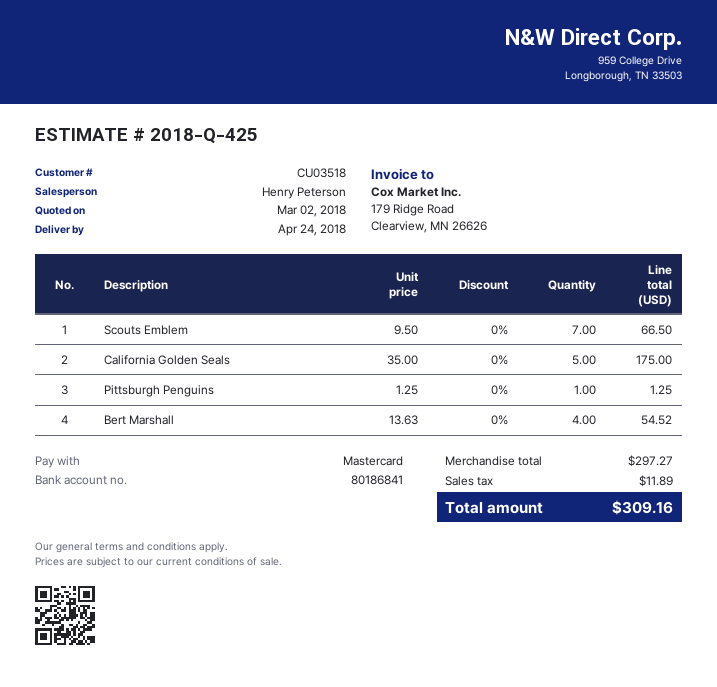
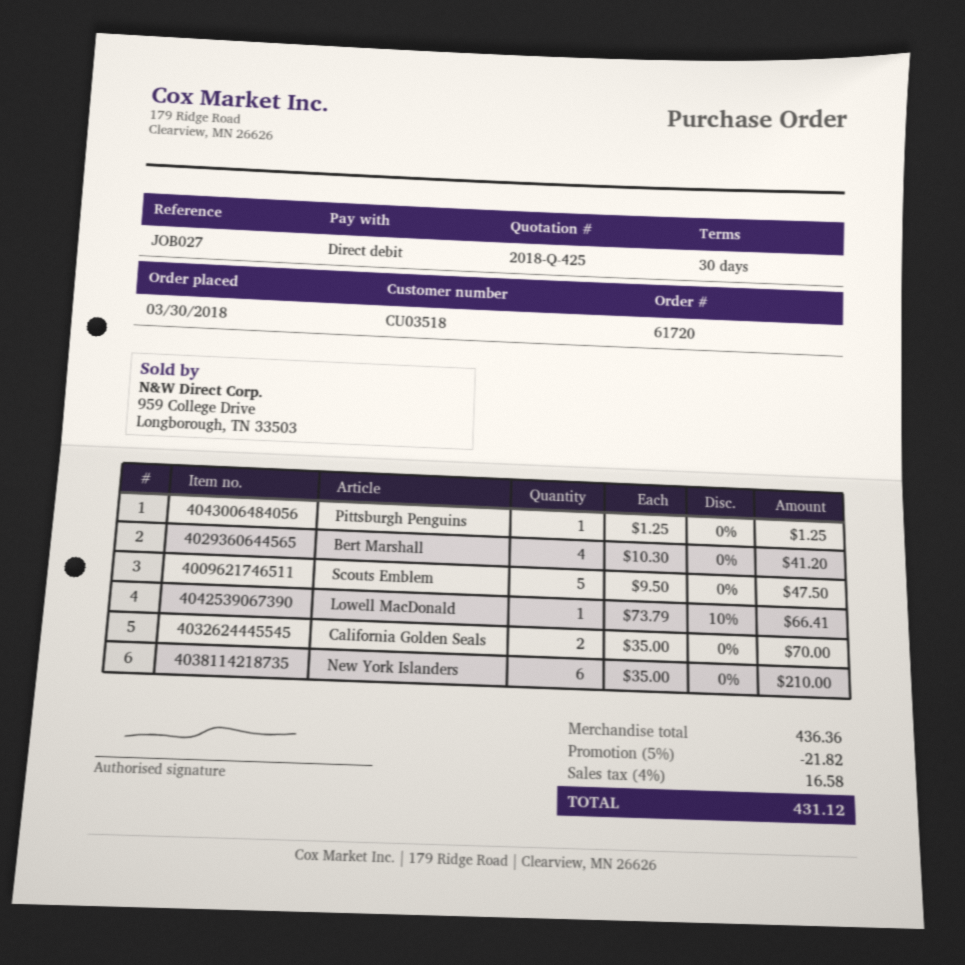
payment method: Mastercard -> direct debit
Scouts Emblem: 7 x 9.50 = 66.50 -> 5 x 9.50 = 47.50
California Golden Seals: 5 x 35.00 = 175.00 -> 2 x 35.00 = 70.00
Bert Marshall: 4 x 13.63 = 54.52 -> 4 x 10.30 = 41.20
Lowell MacDonald: none -> 1 x 73.79 - 10% = 66.41
New York Islanders: none -> 6 x 35.00 = 210.00
subtotal: 297.27 -> 436.36
discount: none -> 5% = 21.82
tax: 11.89 -> 16.58
total: 309.16 -> 431.12

